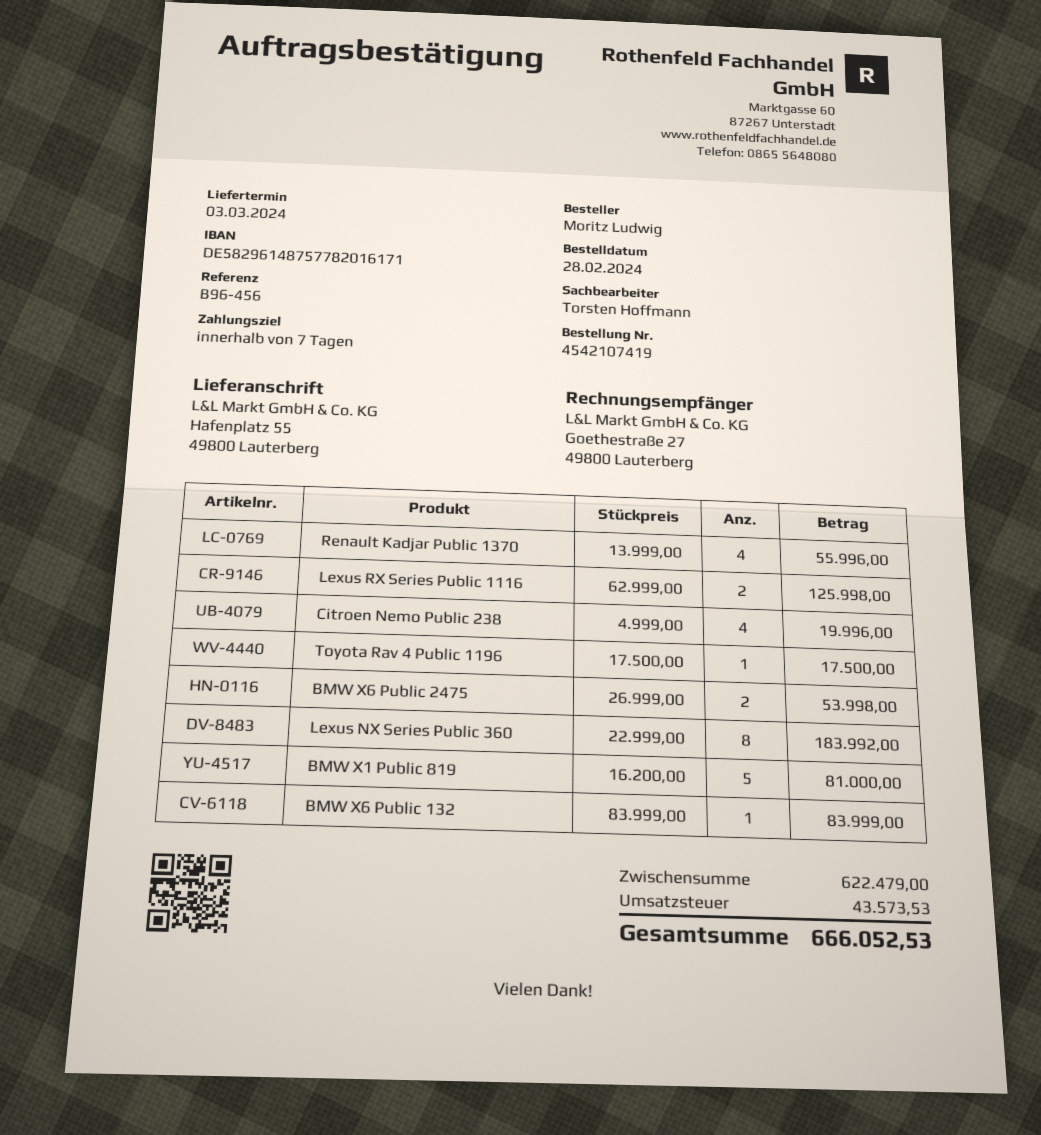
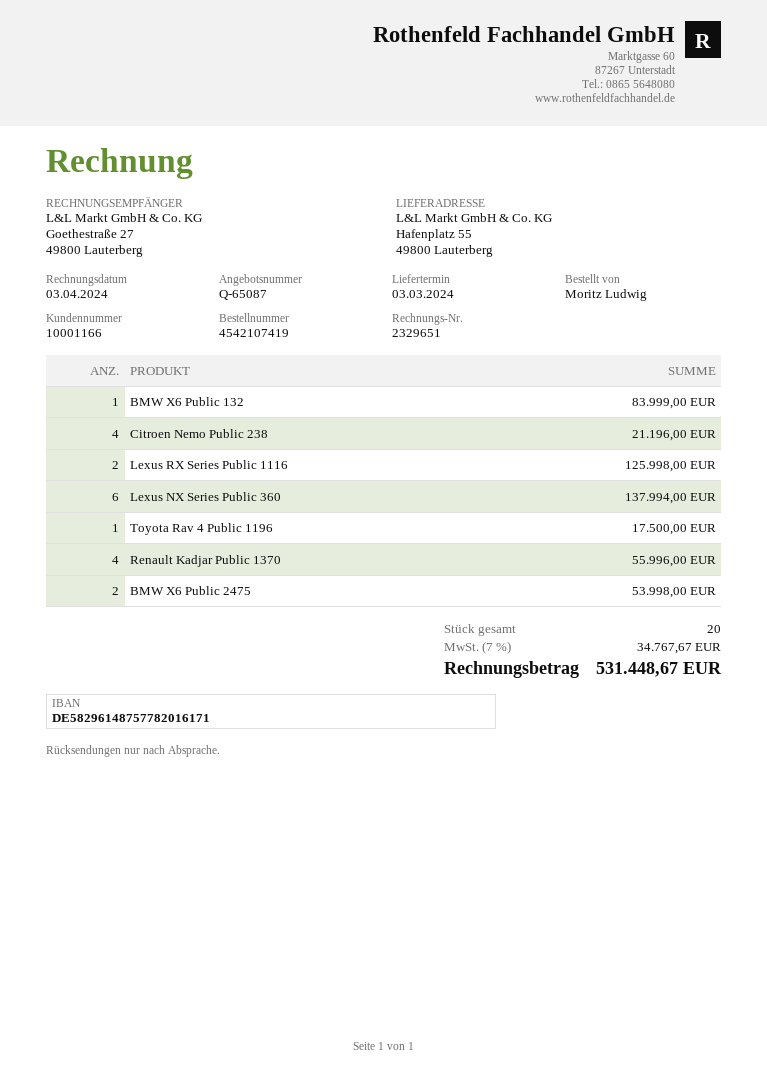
Citroen Nemo Public 238: 4 for 19996.00 -> 4 for 21196.00
Lexus NX Series Public 360: 8 for 183992.00 -> 6 for 137994.00
BMW X1 Public 819: 5 for 81000.00 -> none
tax: 43573.53 -> 34767.67
total: 666052.53 -> 531448.67

